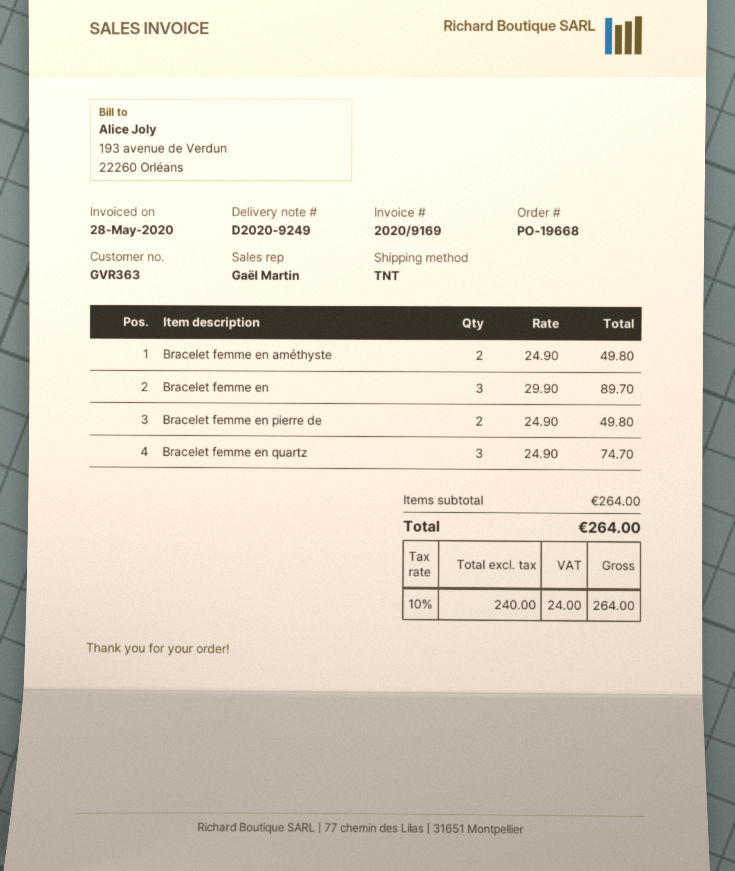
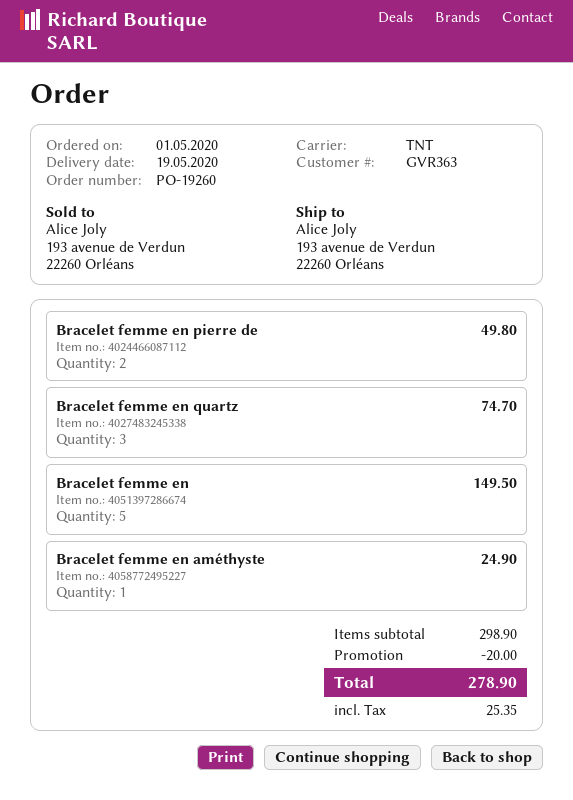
order number: PO-19668 -> PO-19260
Bracelet femme en améthyste: 2 for 49.80 -> 1 for 24.90
Bracelet femme en: 3 for 89.70 -> 5 for 149.50
subtotal: 264.00 -> 298.90
discount: none -> 20.00
tax: 24.00 -> 25.35
total: 264.00 -> 278.90

